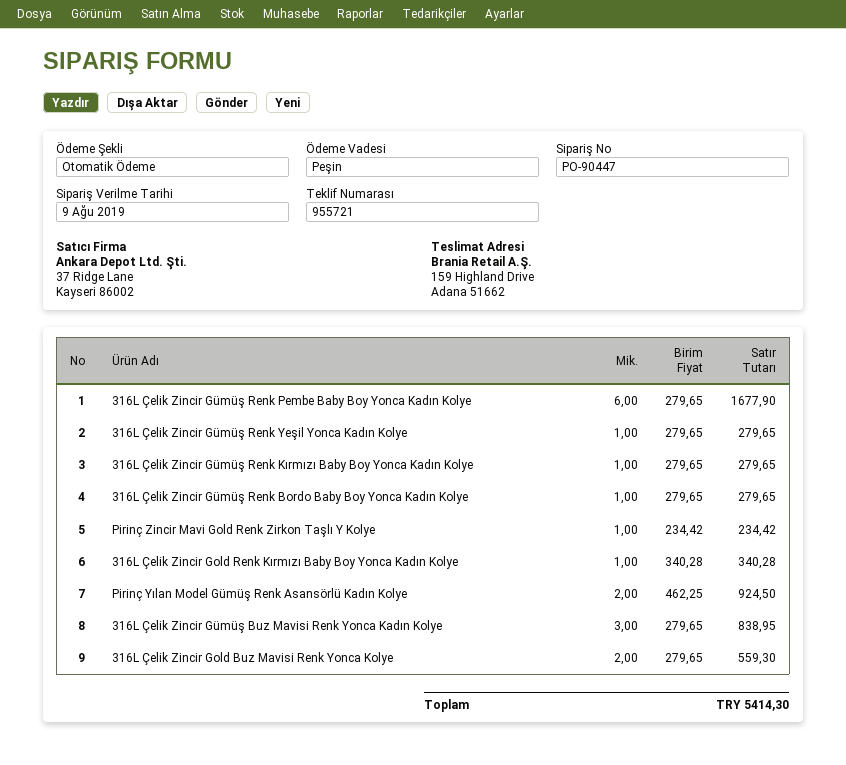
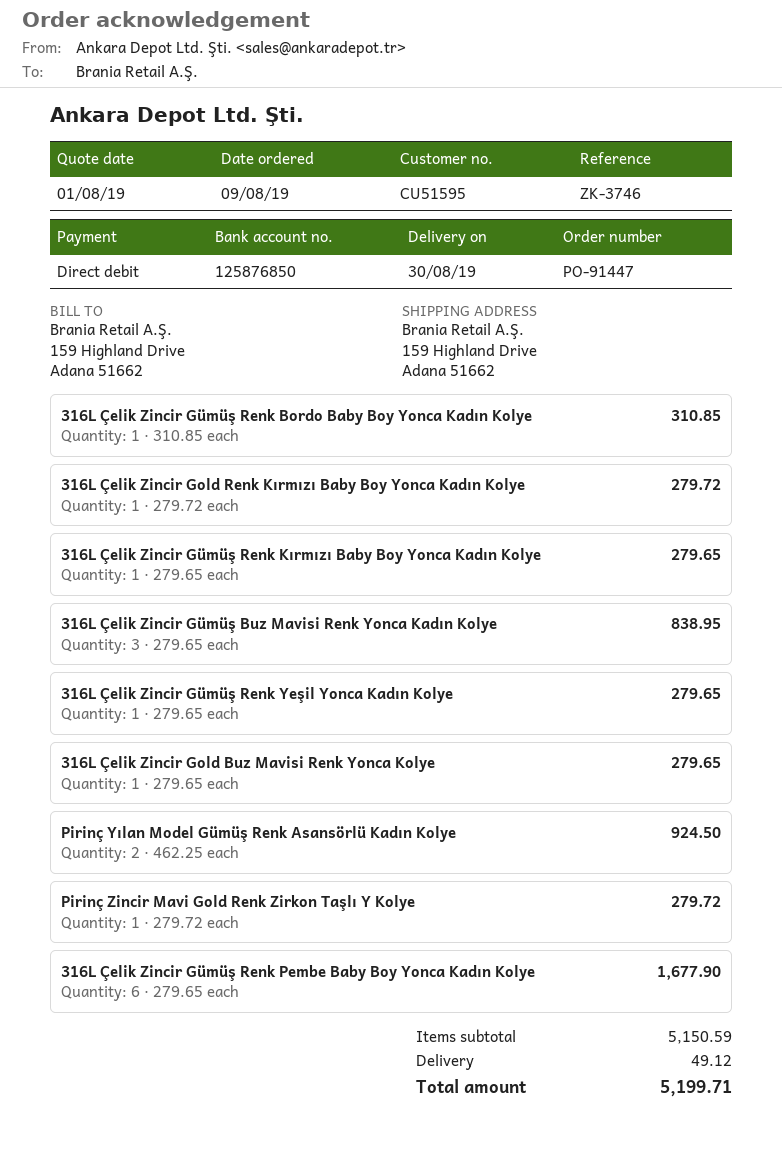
order number: PO-90447 -> PO-91447
316L Çelik Zincir Gümüş Renk Bordo Baby Boy Yonca Kadın Kolye: 1 x 279.65 = 279.65 -> 1 x 310.85 = 310.85
Pirinç Zincir Mavi Gold Renk Zirkon Taşlı Y Kolye: 1 x 234.42 = 234.42 -> 1 x 279.72 = 279.72
316L Çelik Zincir Gold Renk Kırmızı Baby Boy Yonca Kadın Kolye: 1 x 340.28 = 340.28 -> 1 x 279.72 = 279.72
316L Çelik Zincir Gold Buz Mavisi Renk Yonca Kolye: 2 x 279.65 = 559.30 -> 1 x 279.65 = 279.65
shipping: none -> 49.12
total: 5414.30 -> 5199.71

